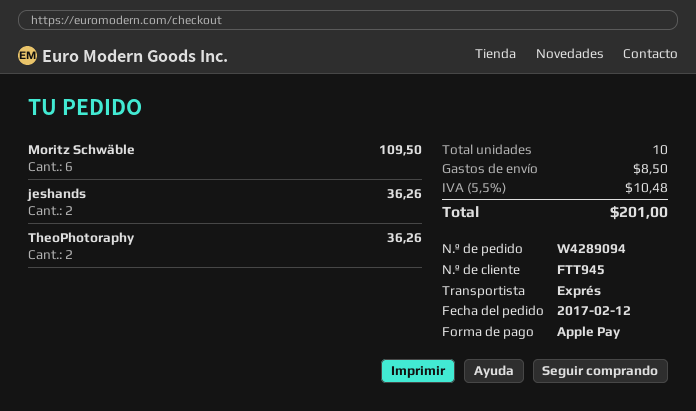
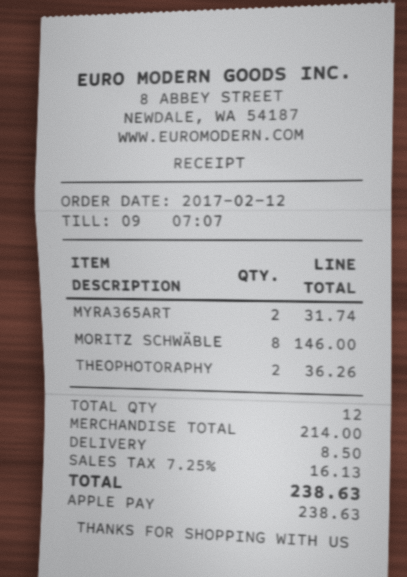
Moritz Schwäble: 6 for 109.50 -> 8 for 146.00
jeshands: 2 for 36.26 -> none
MYRA365ART: none -> 2 for 31.74
total quantity: 10 -> 12
tax: 5.5% = 10.48 -> 7.25% = 16.13
total: 201.00 -> 238.63

